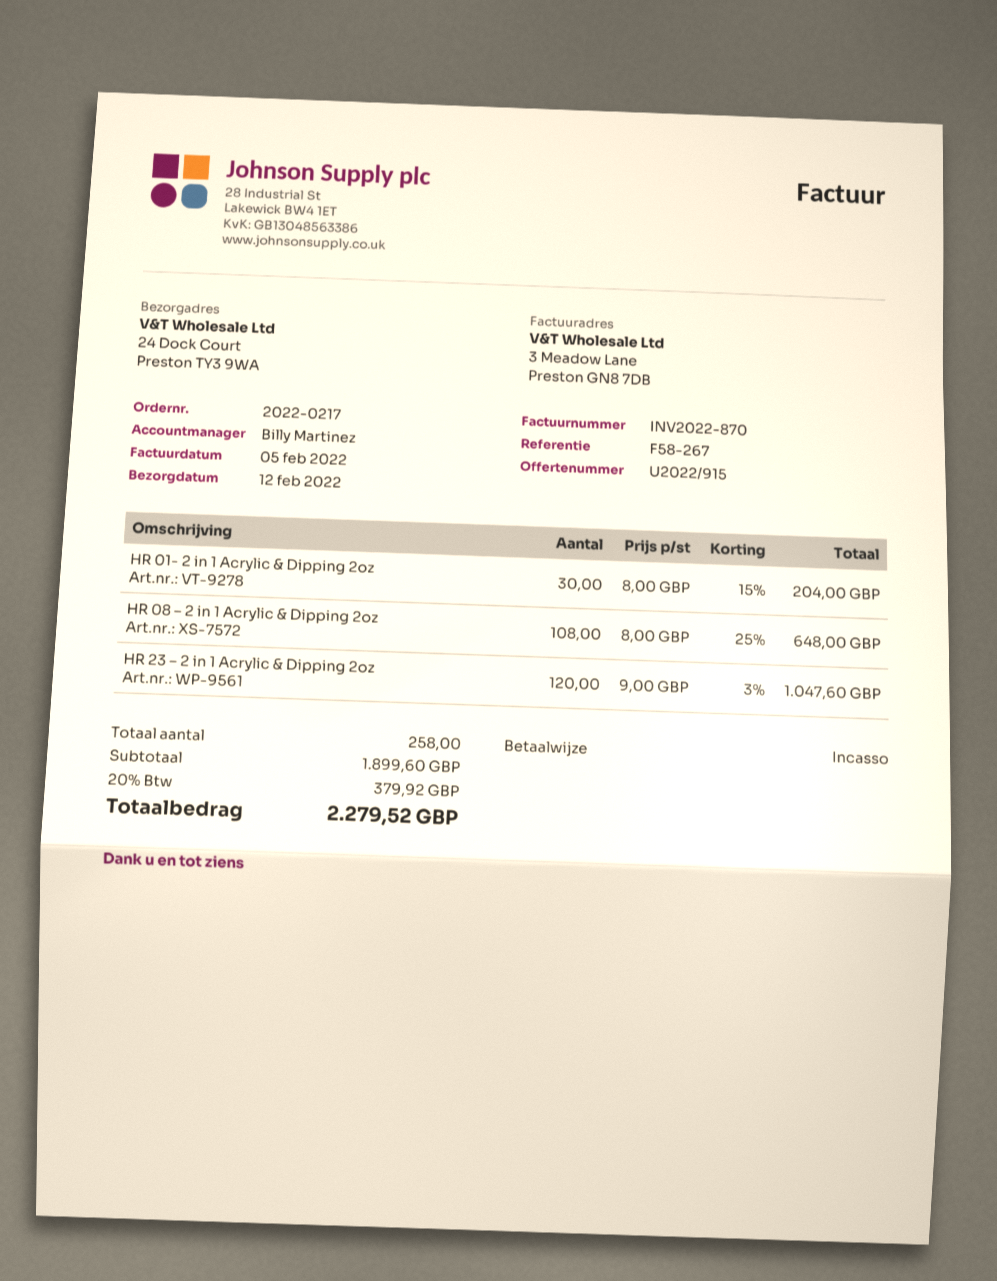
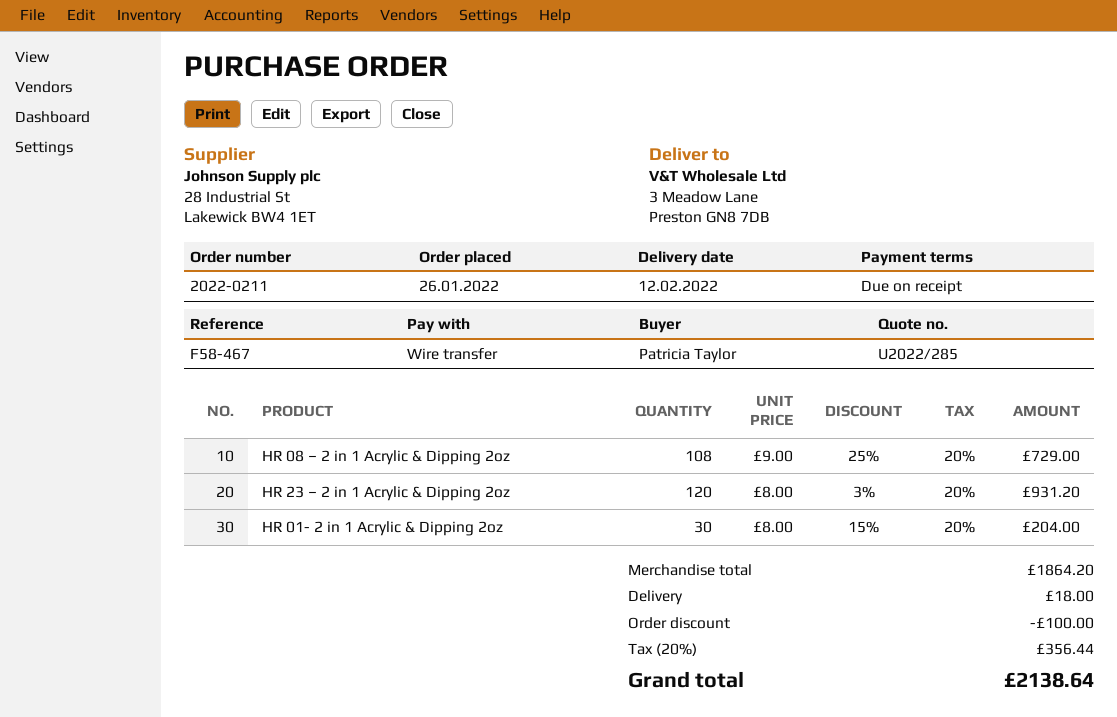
quote number: U2022/915 -> U2022/285
order number: 2022-0217 -> 2022-0211
reference: F58-267 -> F58-467
payment method: direct debit -> bank transfer
ship to: 24 Dock Court, Preston TY3 9WA -> 3 Meadow Lane, Preston GN8 7DB
HR 08 – 2 in 1 Acrylic & Dipping 2oz: 108 x 8.00 - 25% = 648.00 -> 108 x 9.00 - 25% = 729.00
HR 23 – 2 in 1 Acrylic & Dipping 2oz: 120 x 9.00 - 3% = 1047.60 -> 120 x 8.00 - 3% = 931.20
subtotal: 1899.60 -> 1864.20
discount: none -> 100.00
shipping: none -> 18.00
tax: 20% = 379.92 -> 20% = 356.44
total: 2279.52 -> 2138.64

